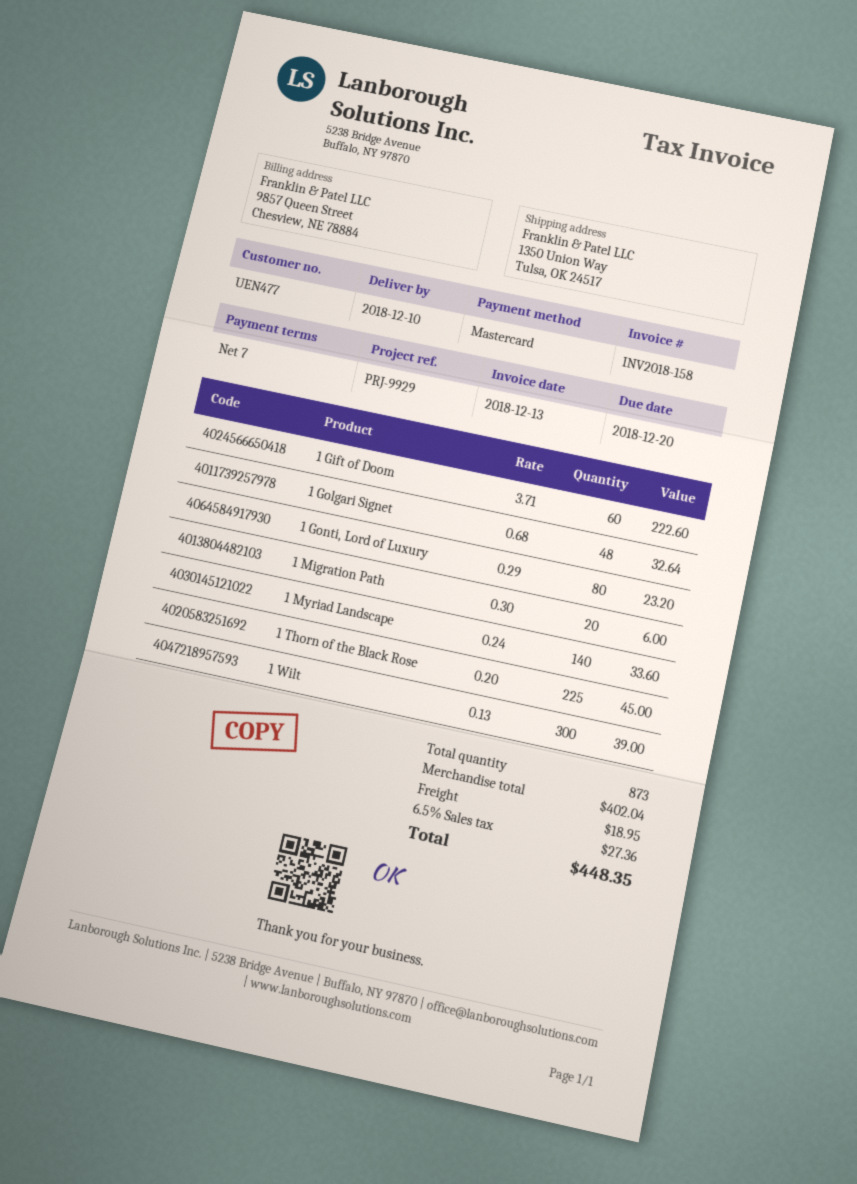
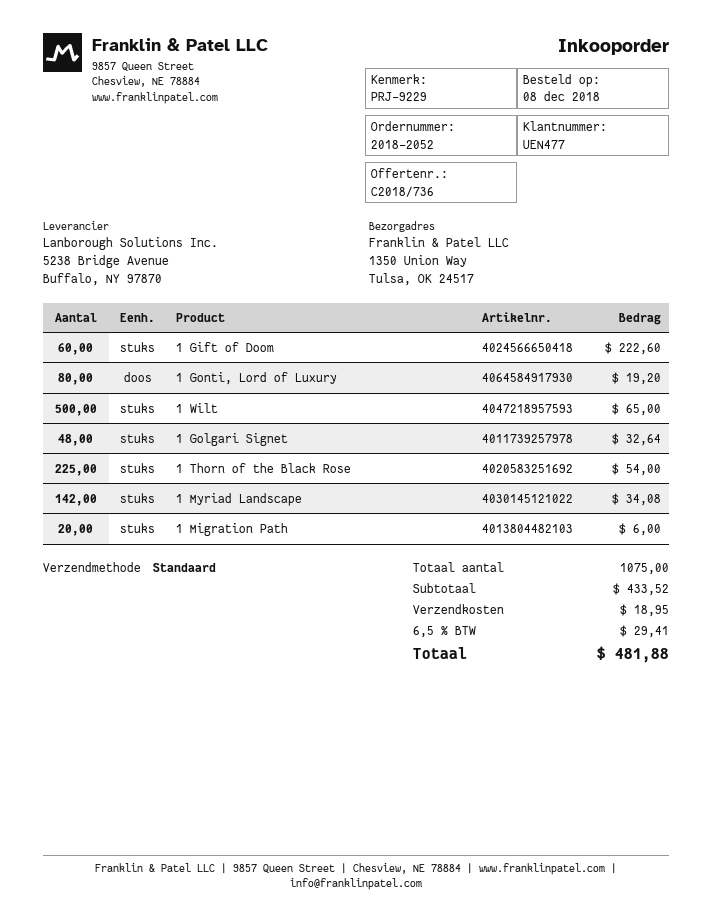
reference: PRJ-9929 -> PRJ-9229
1 Gonti, Lord of Luxury: 80 for 23.20 -> 80 for 19.20
1 Myriad Landscape: 140 for 33.60 -> 142 for 34.08
1 Thorn of the Black Rose: 225 for 45.00 -> 225 for 54.00
1 Wilt: 300 for 39.00 -> 500 for 65.00
total quantity: 873 -> 1075
subtotal: 402.04 -> 433.52
tax: 6.5% = 27.36 -> 6.5% = 29.41
total: 448.35 -> 481.88

